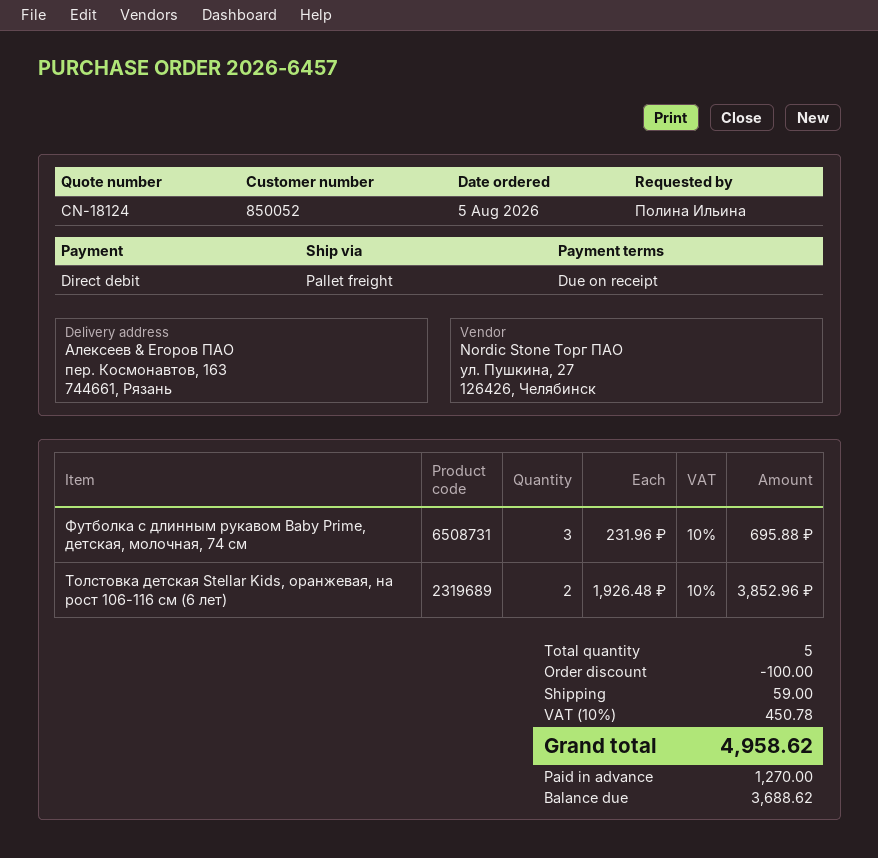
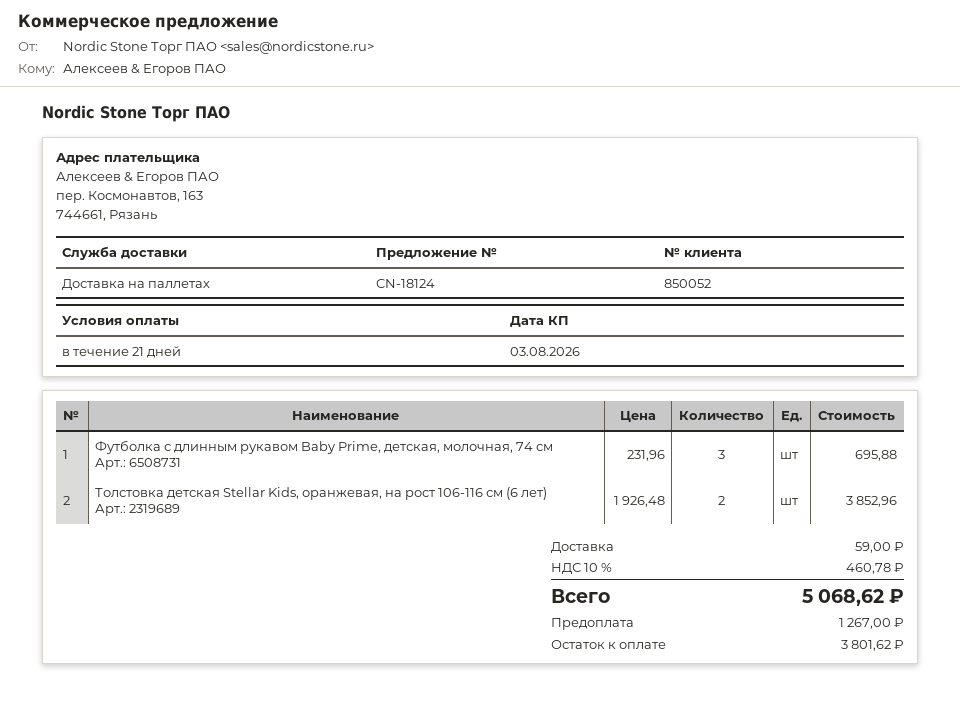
payment terms: on receipt -> 21 days
discount: 100.00 -> none
tax: 10% = 450.78 -> 10% = 460.78
total: 4958.62 -> 5068.62
deposit: 1270.00 -> 1267.00
balance: 3688.62 -> 3801.62

